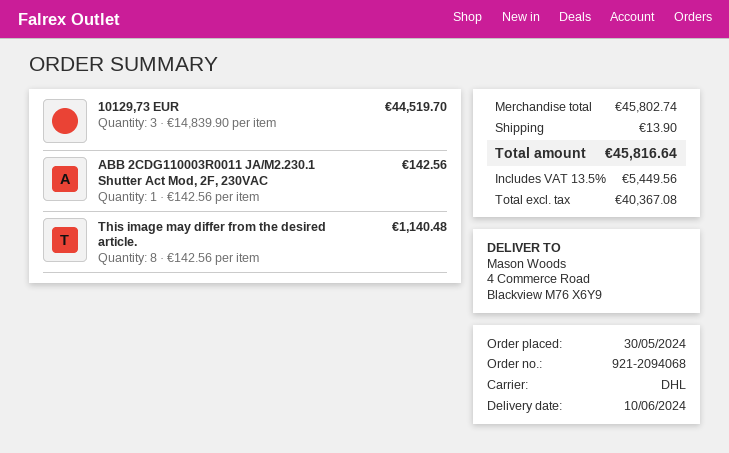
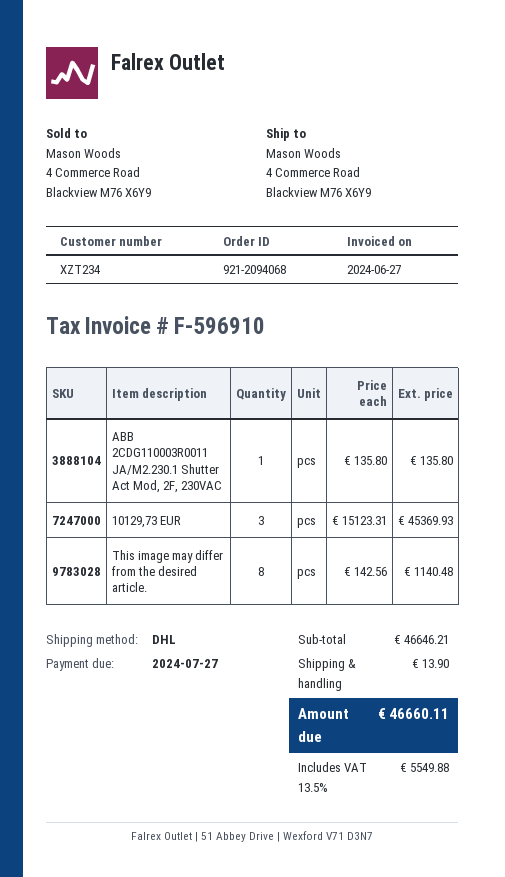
10129,73 EUR: 3 x 14839.90 = 44519.70 -> 3 x 15123.31 = 45369.93
ABB 2CDG110003R0011 JA/M2.230.1 Shutter Act Mod, 2F, 230VAC: 1 x 142.56 = 142.56 -> 1 x 135.80 = 135.80
subtotal: 45802.74 -> 46646.21
tax: 13.5% = 5449.56 -> 13.5% = 5549.88
total: 45816.64 -> 46660.11

